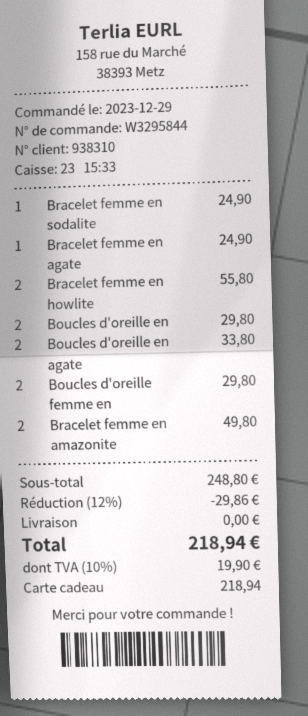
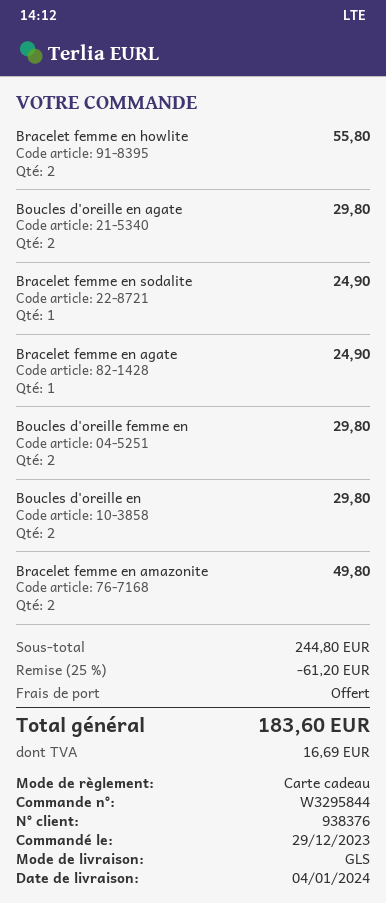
customer number: 938310 -> 938376
Boucles d'oreille en agate: 2 for 33.80 -> 2 for 29.80
subtotal: 248.80 -> 244.80
discount: 12% = 29.86 -> 25% = 61.20
tax: 19.90 -> 16.69
total: 218.94 -> 183.60

